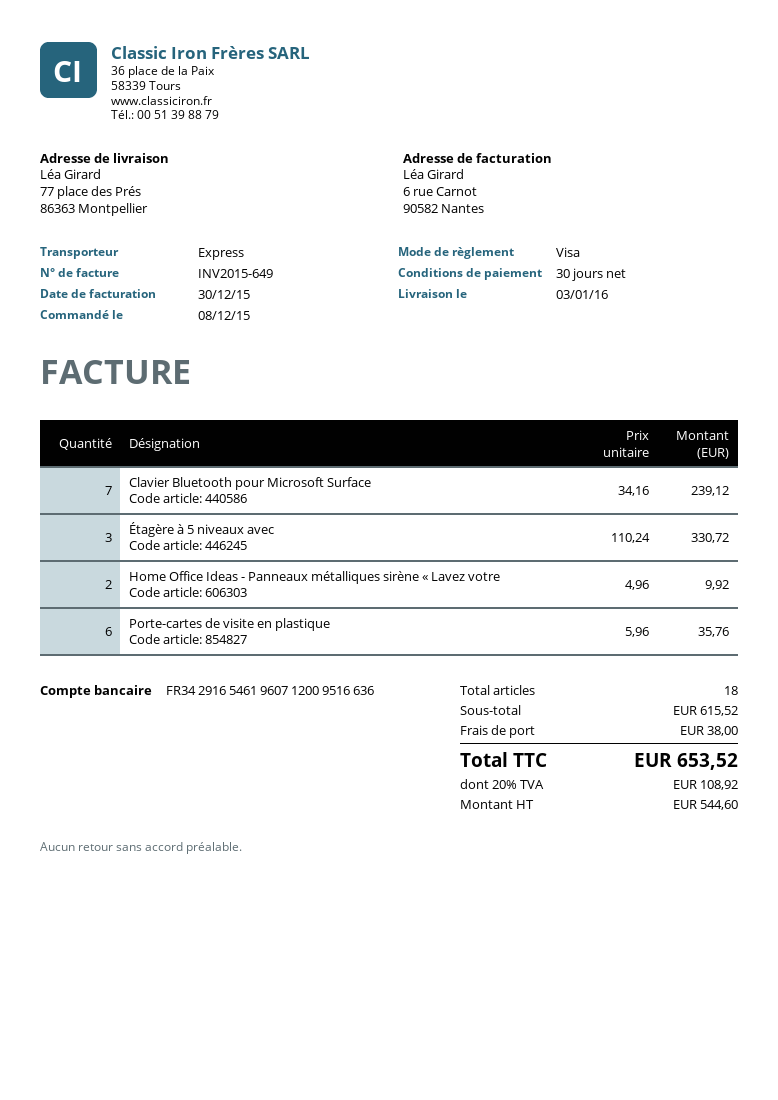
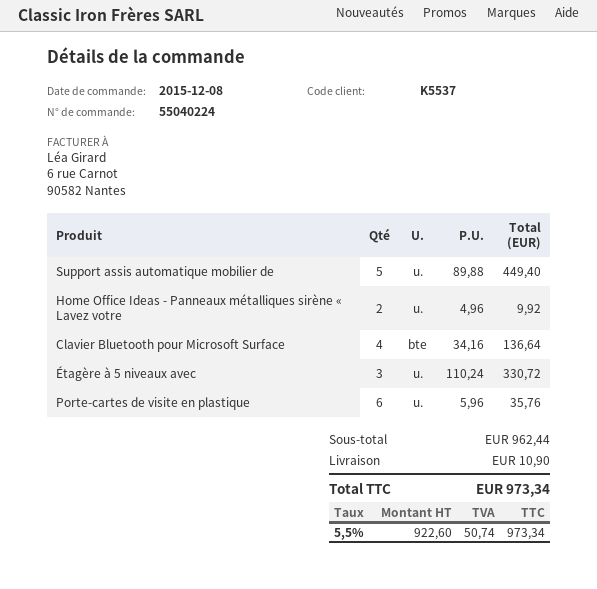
Clavier Bluetooth pour Microsoft Surface: 7 x 34.16 = 239.12 -> 4 x 34.16 = 136.64
Support assis automatique mobilier de: none -> 5 x 89.88 = 449.40
subtotal: 615.52 -> 962.44
shipping: 38.00 -> 10.90
net: 544.60 -> 922.60
tax: 20% = 108.92 -> 5.5% = 50.74
total: 653.52 -> 973.34

